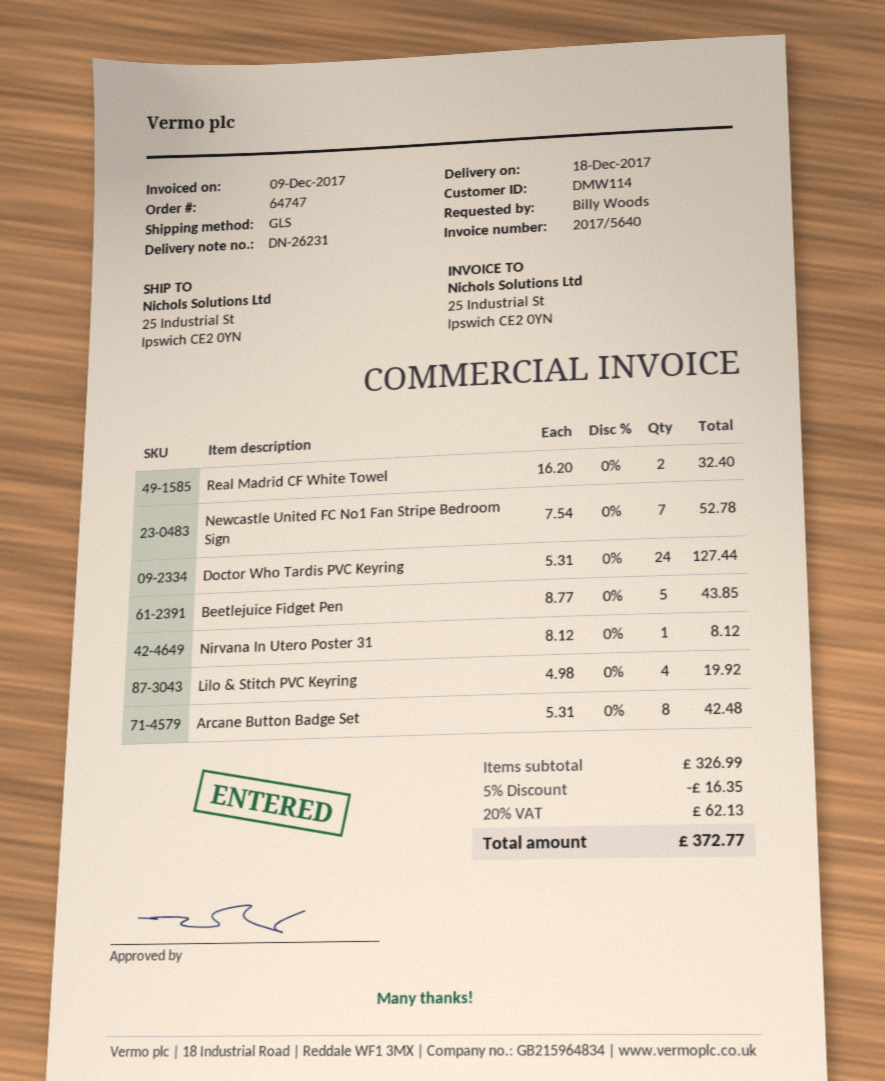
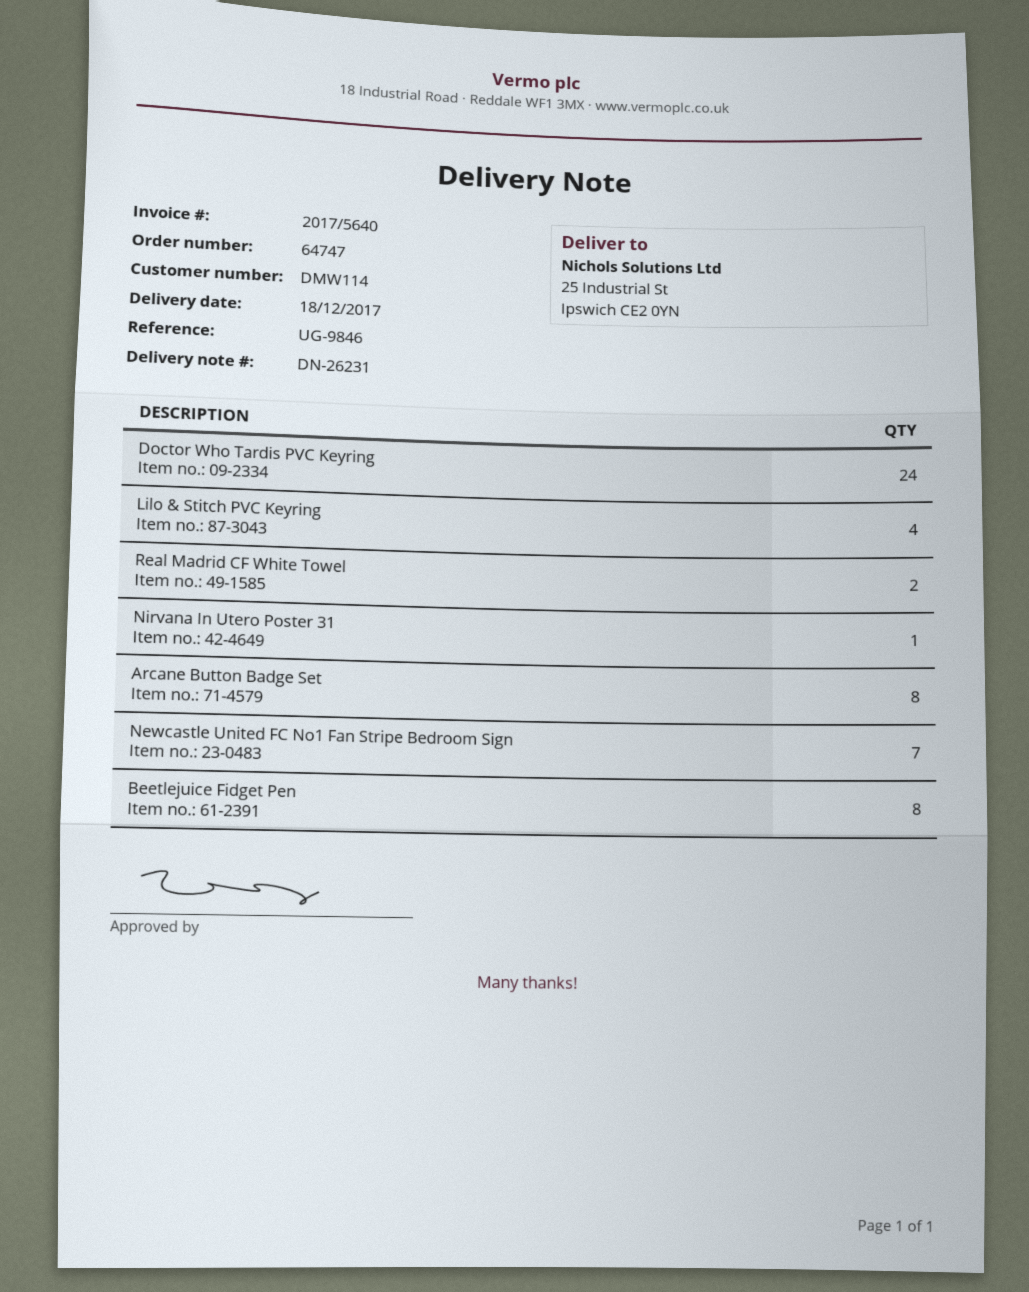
Beetlejuice Fidget Pen: 5 -> 8

